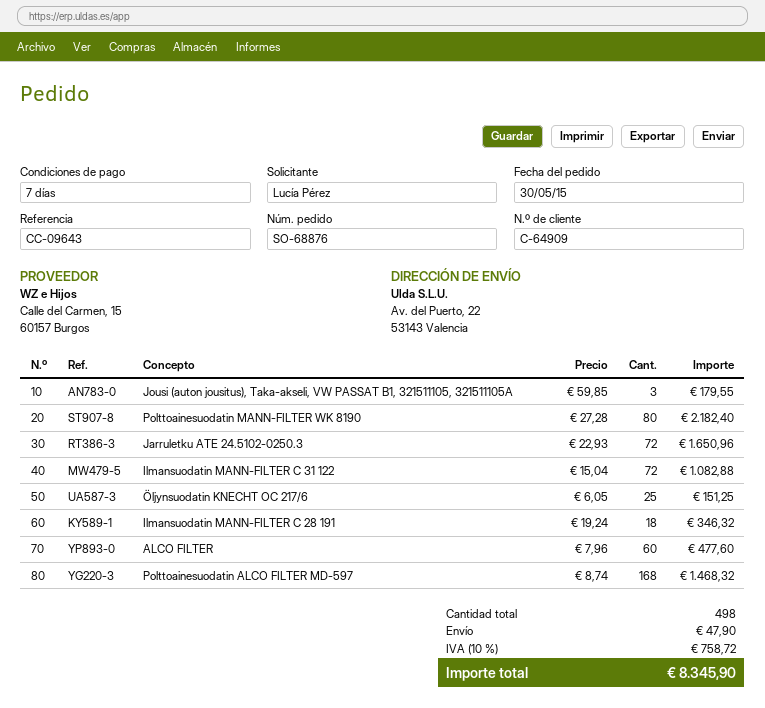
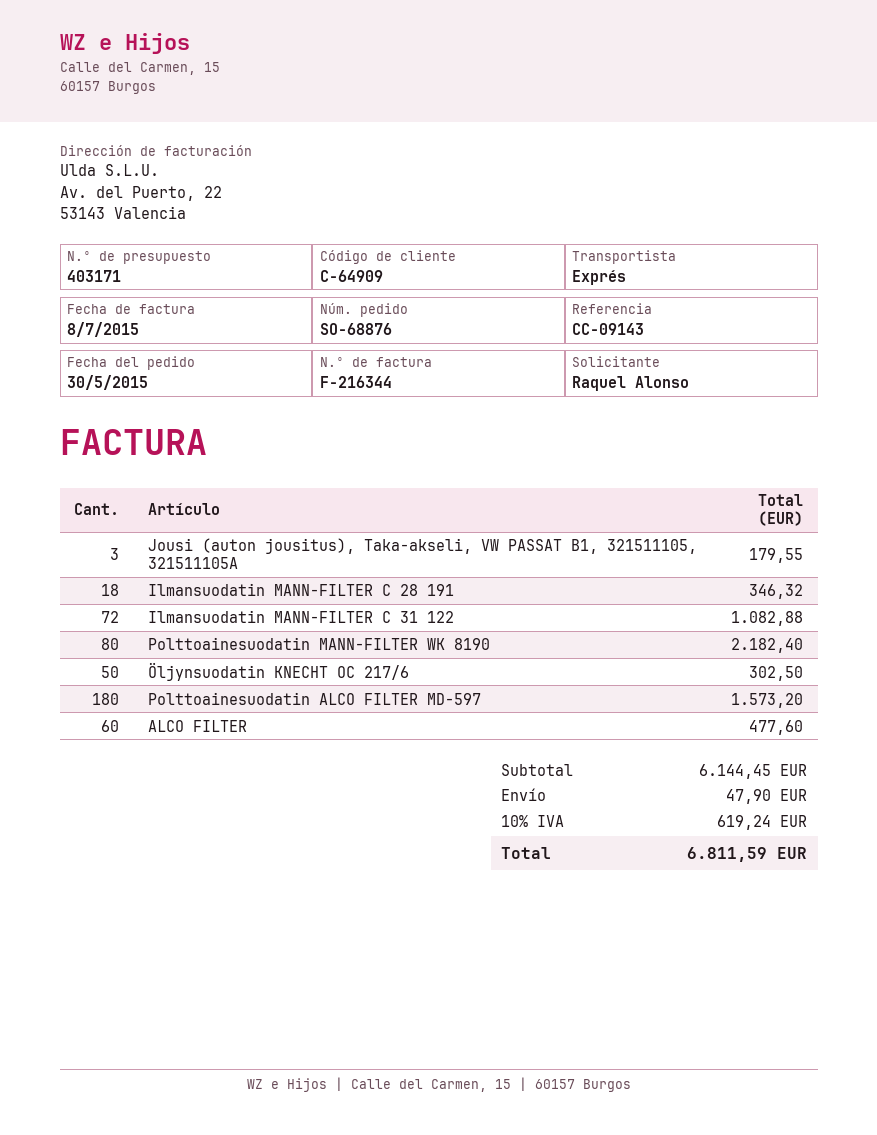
reference: CC-09643 -> CC-09143
ordered by: Lucía Pérez -> Raquel Alonso
Jarruletku ATE 24.5102-0250.3: 72 for 1650.96 -> none
Öljynsuodatin KNECHT OC 217/6: 25 for 151.25 -> 50 for 302.50
Polttoainesuodatin ALCO FILTER MD-597: 168 for 1468.32 -> 180 for 1573.20
tax: 10% = 758.72 -> 10% = 619.24
total: 8345.90 -> 6811.59

